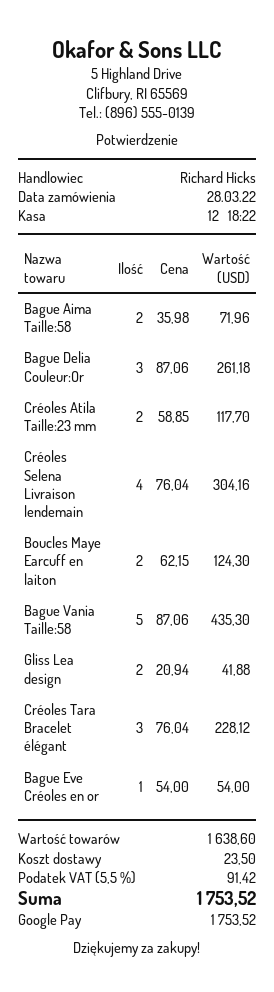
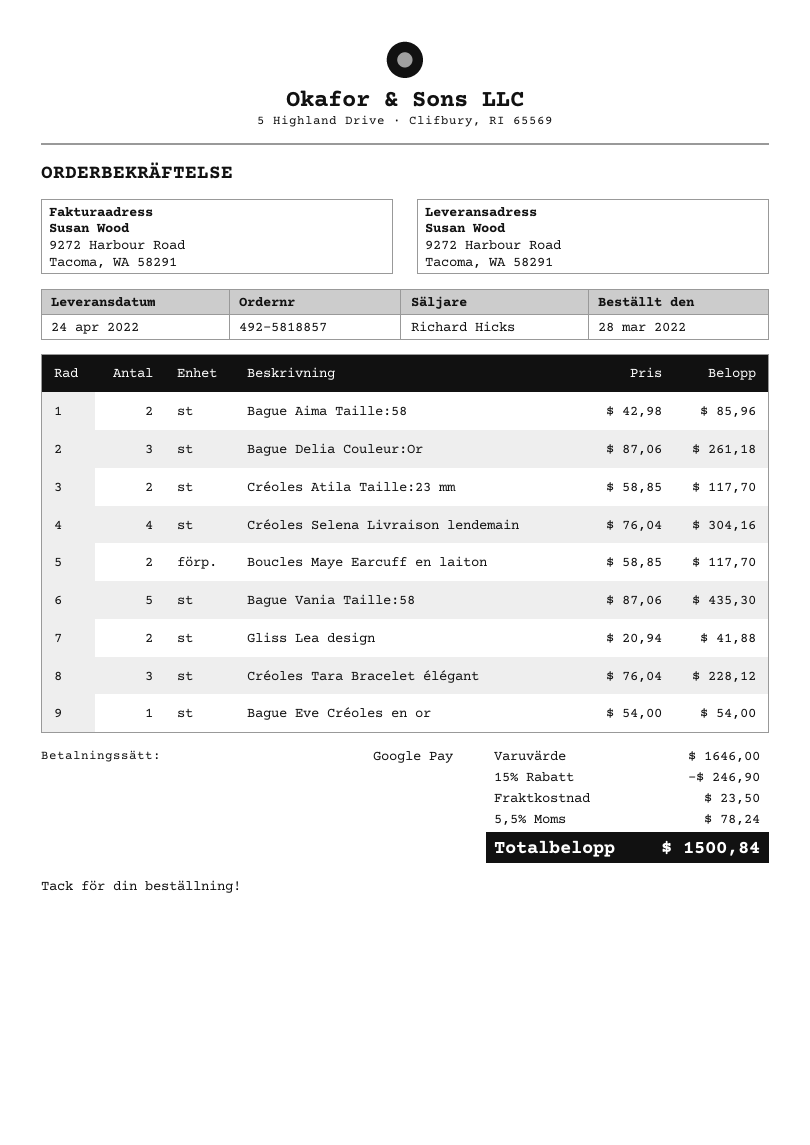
Bague Aima Taille:58: 2 x 35.98 = 71.96 -> 2 x 42.98 = 85.96
Boucles Maye Earcuff en laiton: 2 x 62.15 = 124.30 -> 2 x 58.85 = 117.70
subtotal: 1638.60 -> 1646.00
discount: none -> 15% = 246.90
tax: 5.5% = 91.42 -> 5.5% = 78.24
total: 1753.52 -> 1500.84

